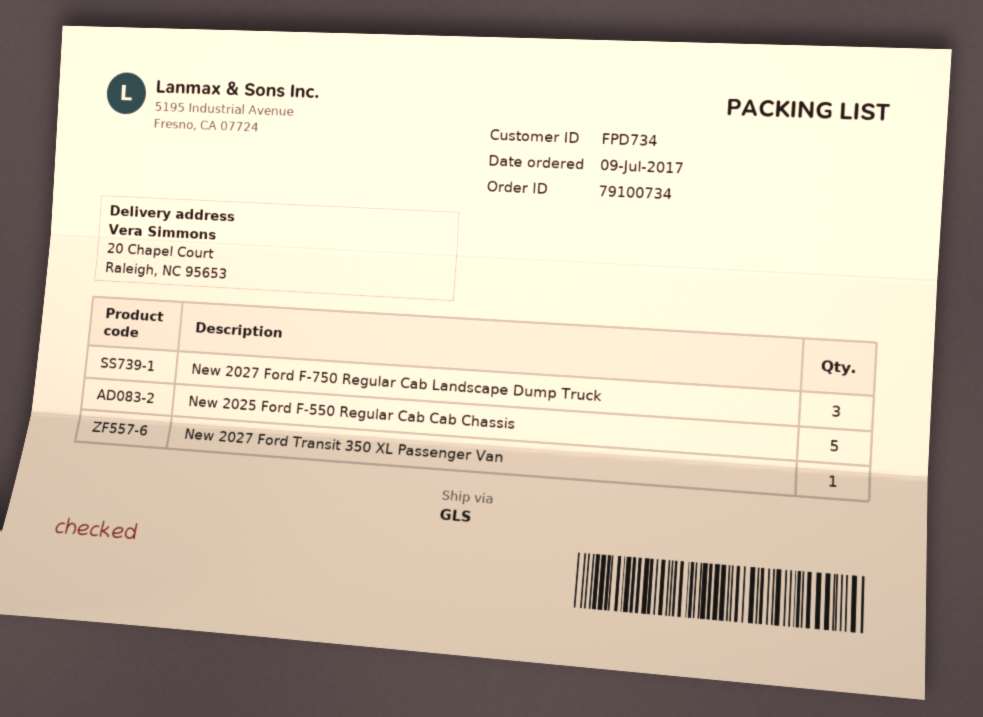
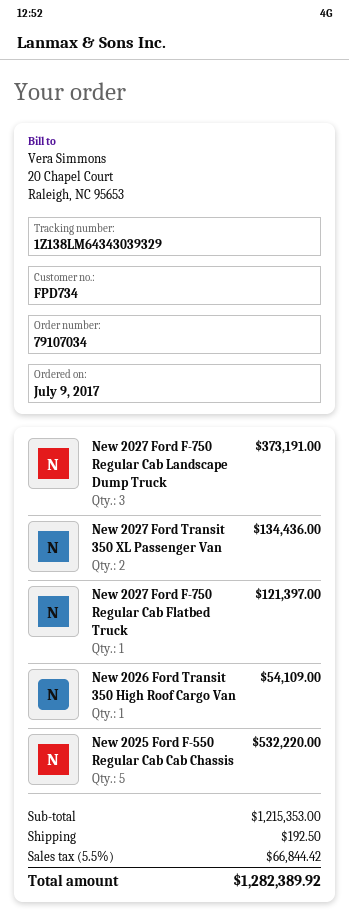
order number: 79100734 -> 79107034
New 2027 Ford Transit 350 XL Passenger Van: 1 -> 2
New 2027 Ford F-750 Regular Cab Flatbed Truck: none -> 1
New 2026 Ford Transit 350 High Roof Cargo Van: none -> 1

